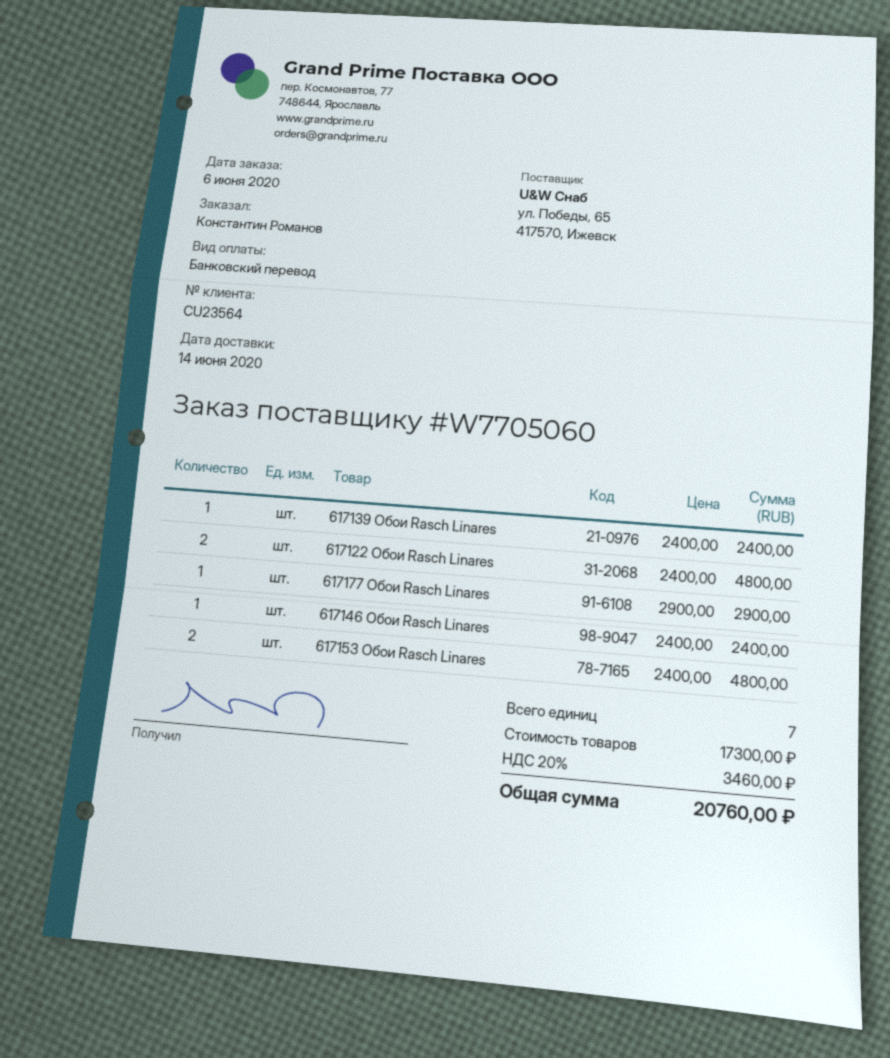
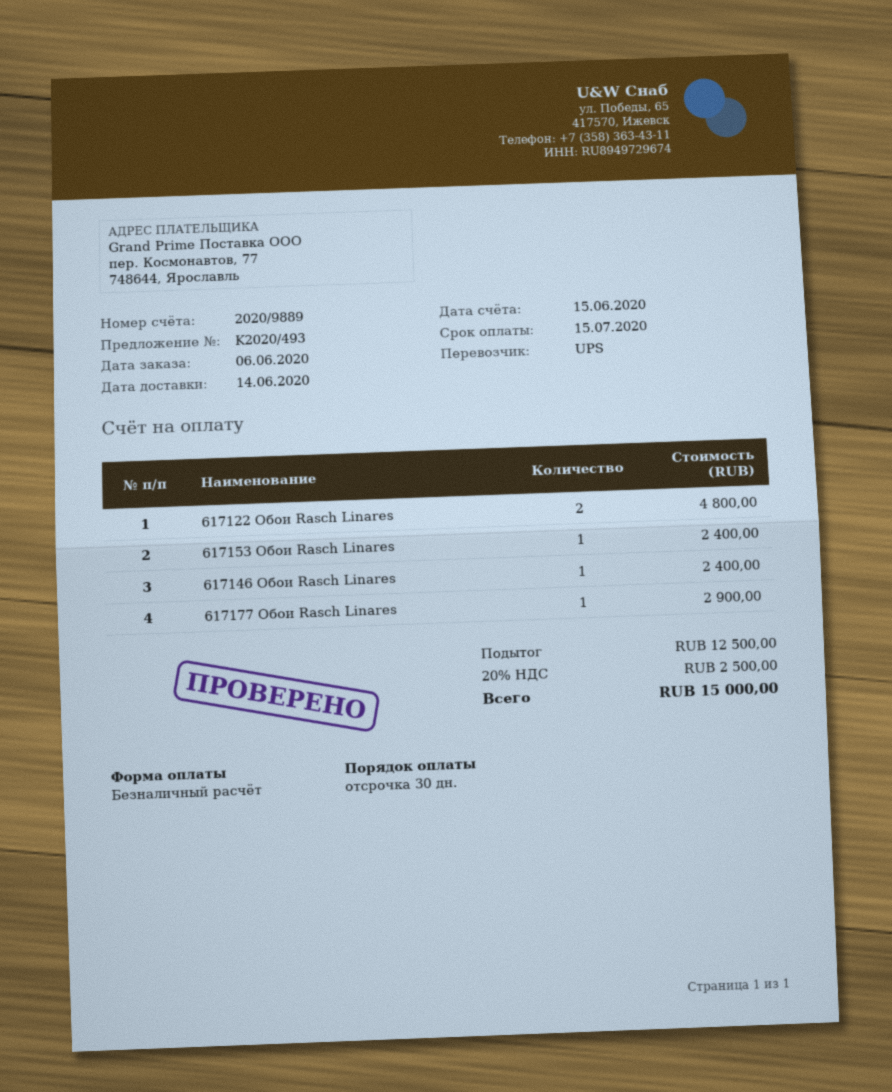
617139 Обои Rasch Linares: 1 for 2400.00 -> none
617153 Обои Rasch Linares: 2 for 4800.00 -> 1 for 2400.00
subtotal: 17300.00 -> 12500.00
tax: 20% = 3460.00 -> 20% = 2500.00
total: 20760.00 -> 15000.00

